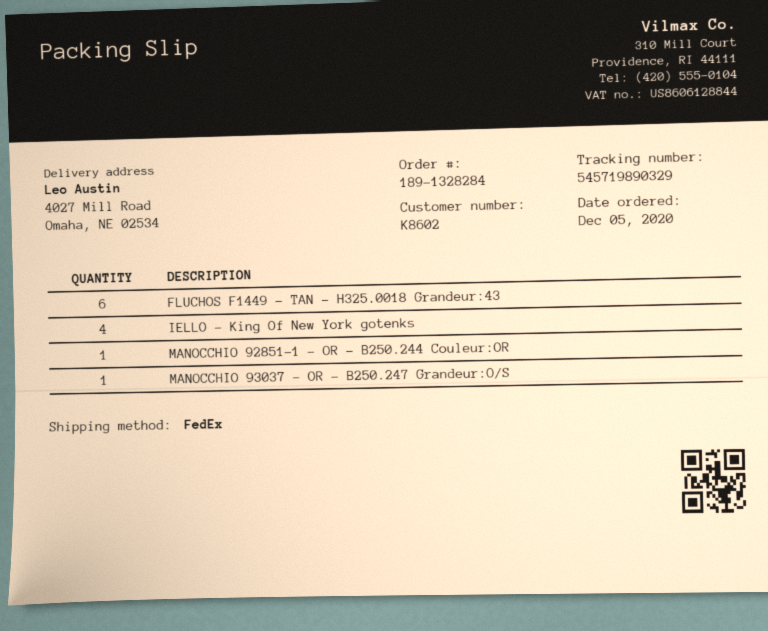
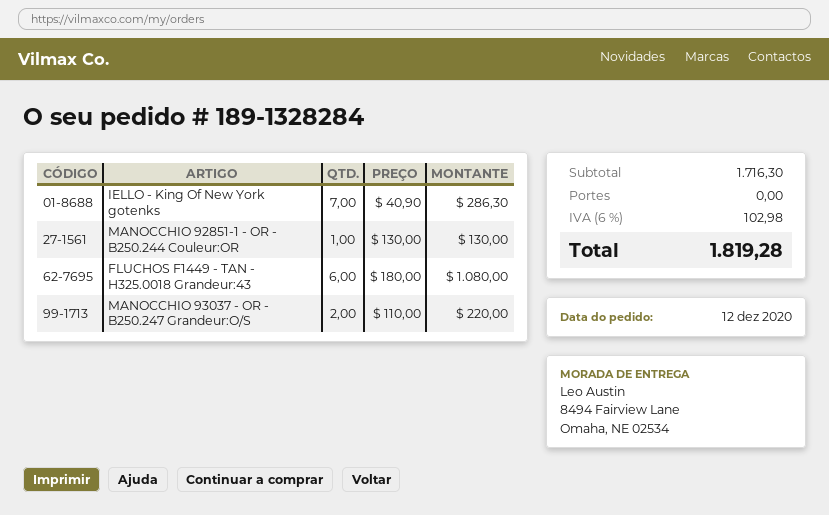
order date: 2020-12-05 -> 2020-12-12
ship to: 4027 Mill Road, Omaha, NE 02534 -> 8494 Fairview Lane, Omaha, NE 02534
IELLO - King Of New York gotenks: 4 -> 7
MANOCCHIO 93037 - OR - B250.247 Grandeur:O/S: 1 -> 2

